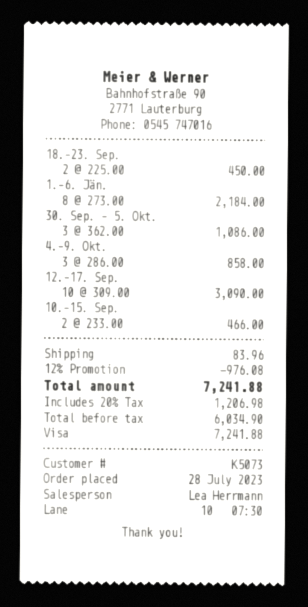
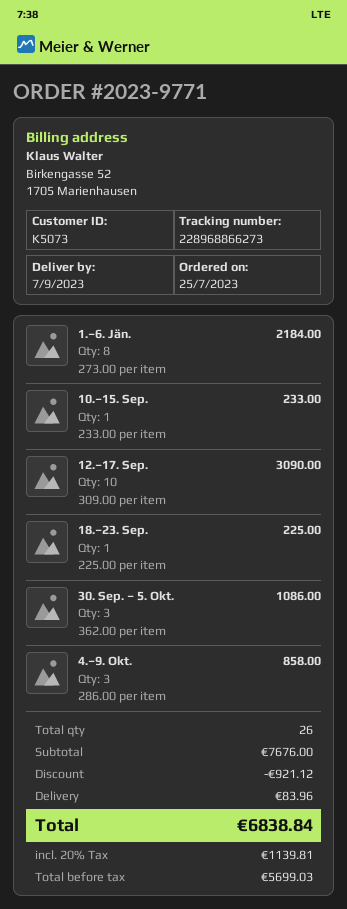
order date: 2023-07-28 -> 2023-07-25
18.–23. Sep.: 2 x 225.00 = 450.00 -> 1 x 225.00 = 225.00
10.–15. Sep.: 2 x 233.00 = 466.00 -> 1 x 233.00 = 233.00
discount: 976.08 -> 921.12
net: 6034.90 -> 5699.03
tax: 20% = 1206.98 -> 20% = 1139.81
total: 7241.88 -> 6838.84

